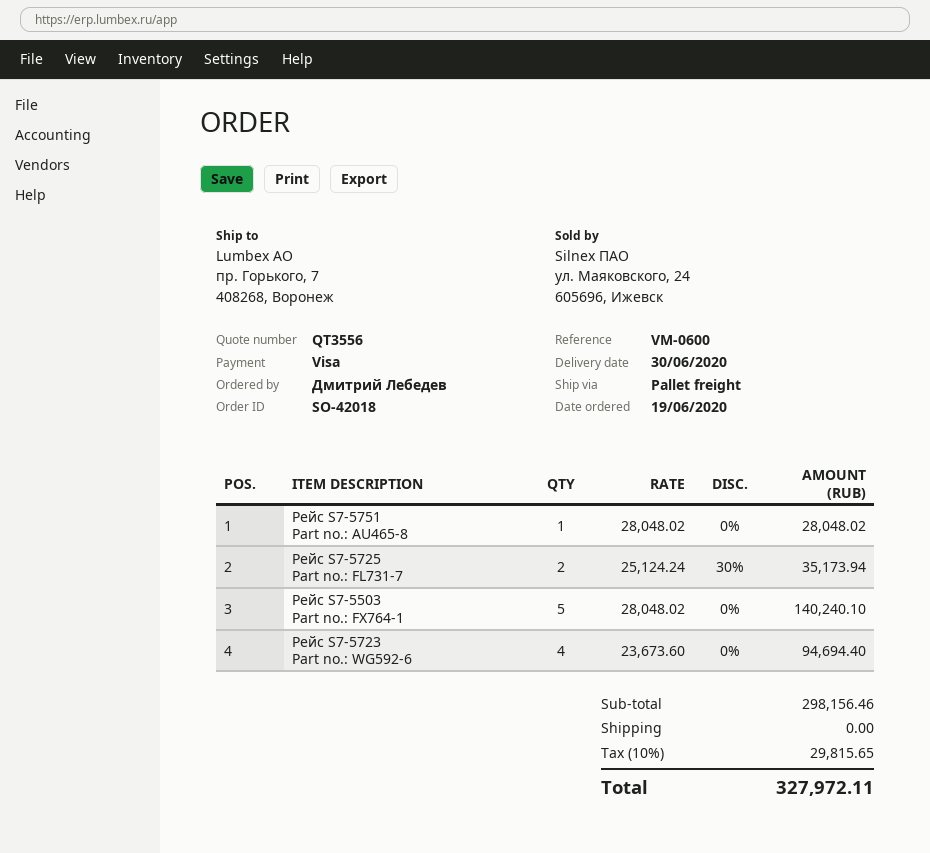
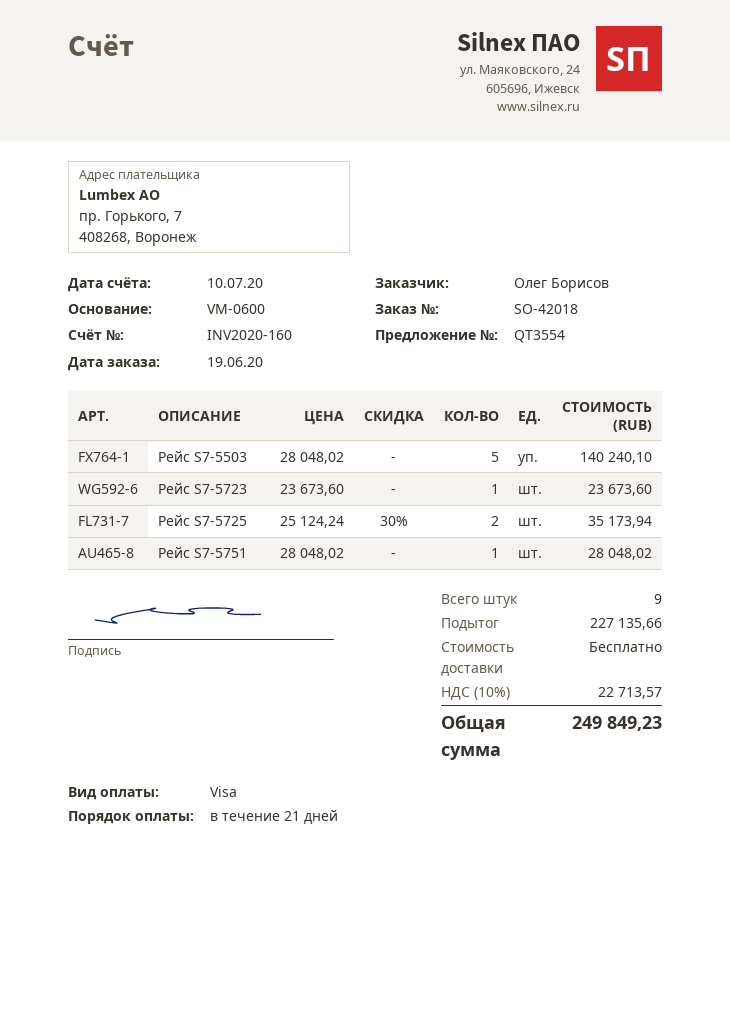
quote number: QT3556 -> QT3554
ordered by: Дмитрий Лебедев -> Олег Борисов
Рейс S7-5723: 4 x 23673.60 = 94694.40 -> 1 x 23673.60 = 23673.60
subtotal: 298156.46 -> 227135.66
tax: 10% = 29815.65 -> 10% = 22713.57
total: 327972.11 -> 249849.23

